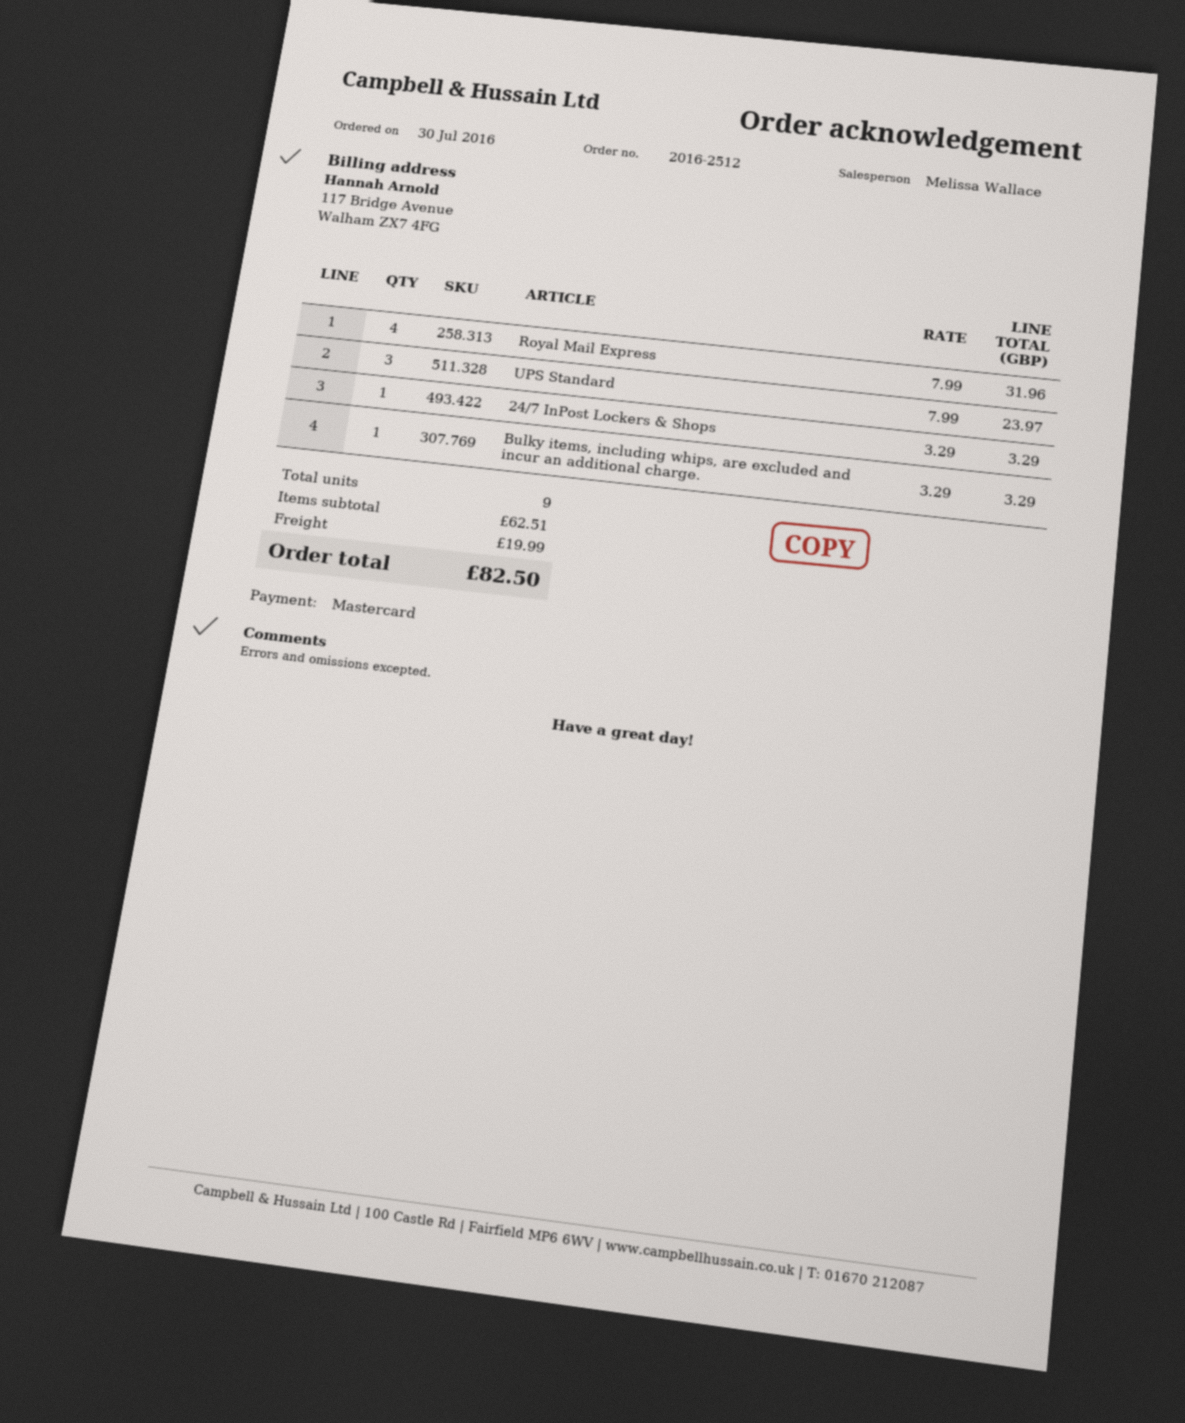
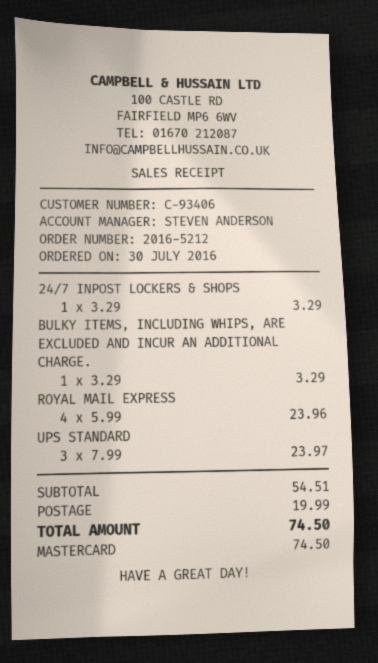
order number: 2016-2512 -> 2016-5212
sales rep: Melissa Wallace -> STEVEN ANDERSON
Royal Mail Express: 4 x 7.99 = 31.96 -> 4 x 5.99 = 23.96
subtotal: 62.51 -> 54.51
total: 82.50 -> 74.50

